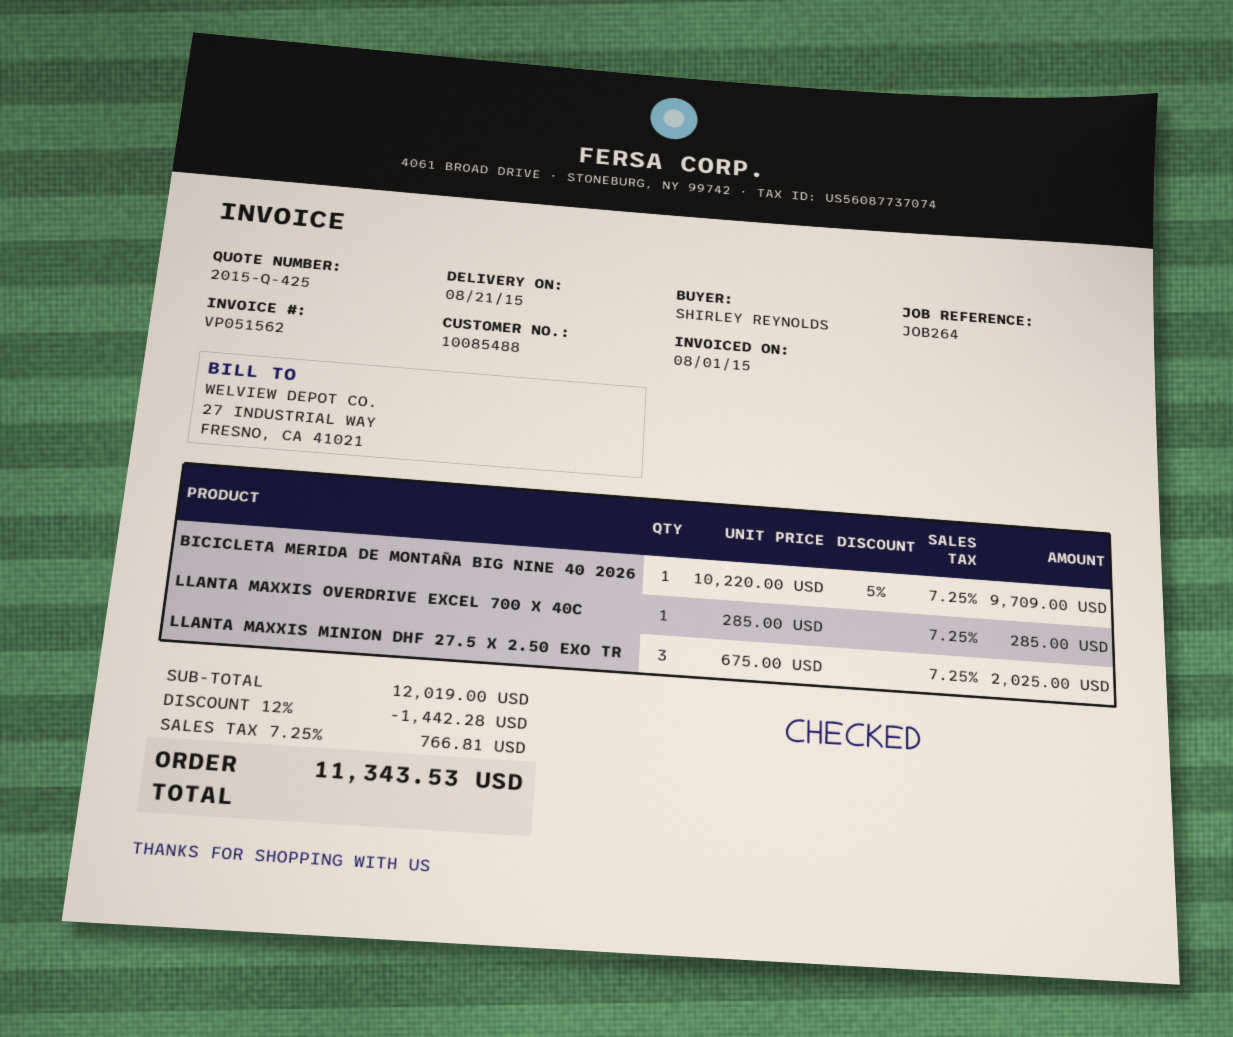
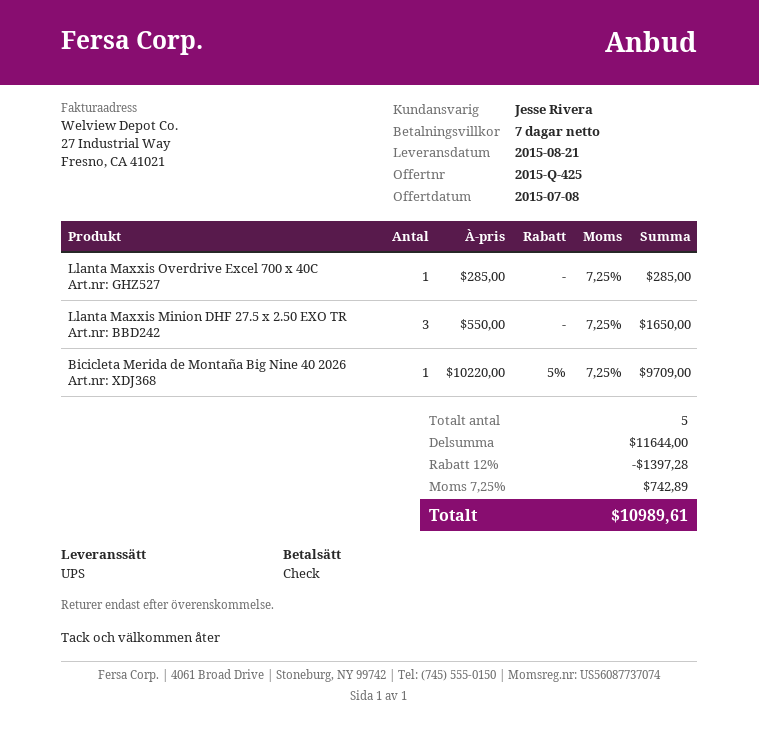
LLANTA MAXXIS MINION DHF 27.5 X 2.50 EXO TR: 3 x 675.00 = 2025.00 -> 3 x 550.00 = 1650.00
subtotal: 12019.00 -> 11644.00
discount: 12% = 1442.28 -> 12% = 1397.28
tax: 7.25% = 766.81 -> 7.25% = 742.89
total: 11343.53 -> 10989.61

